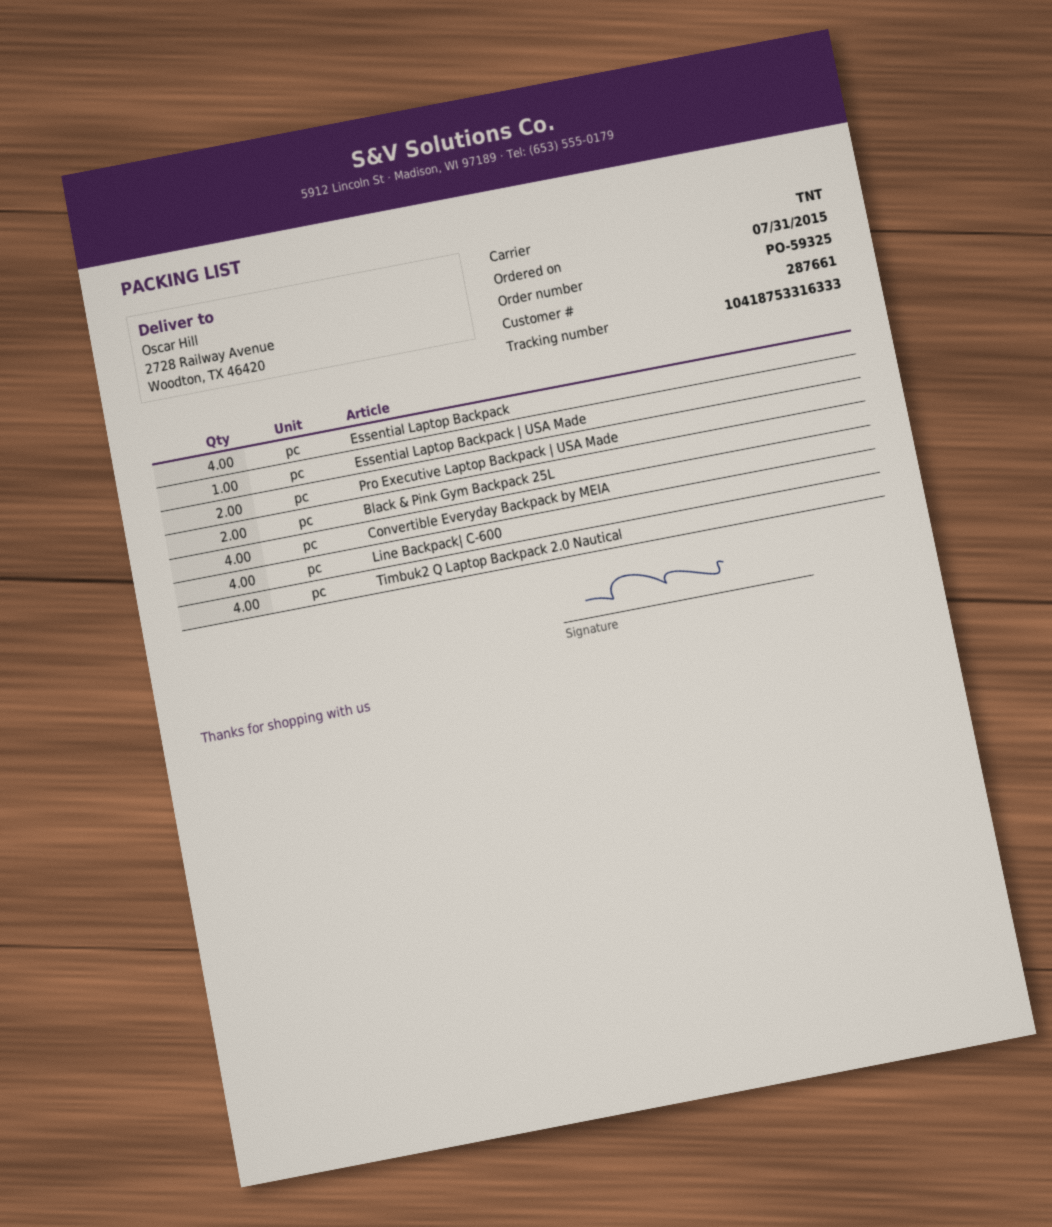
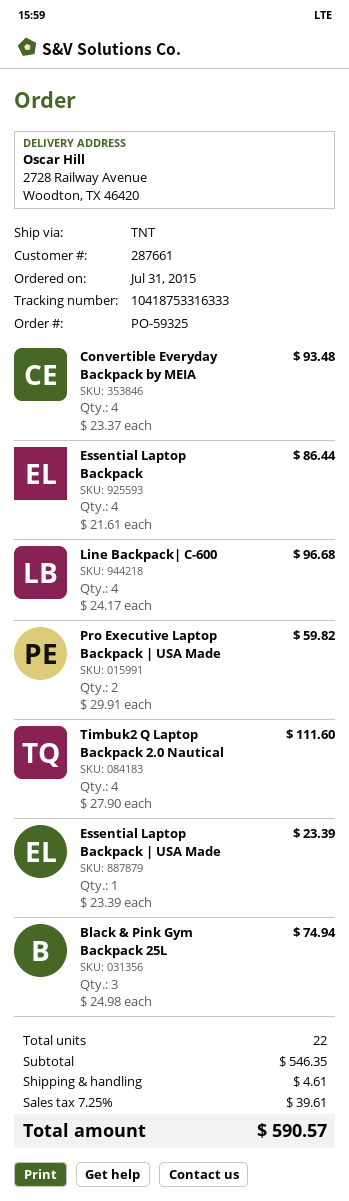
Black & Pink Gym Backpack 25L: 2 -> 3

